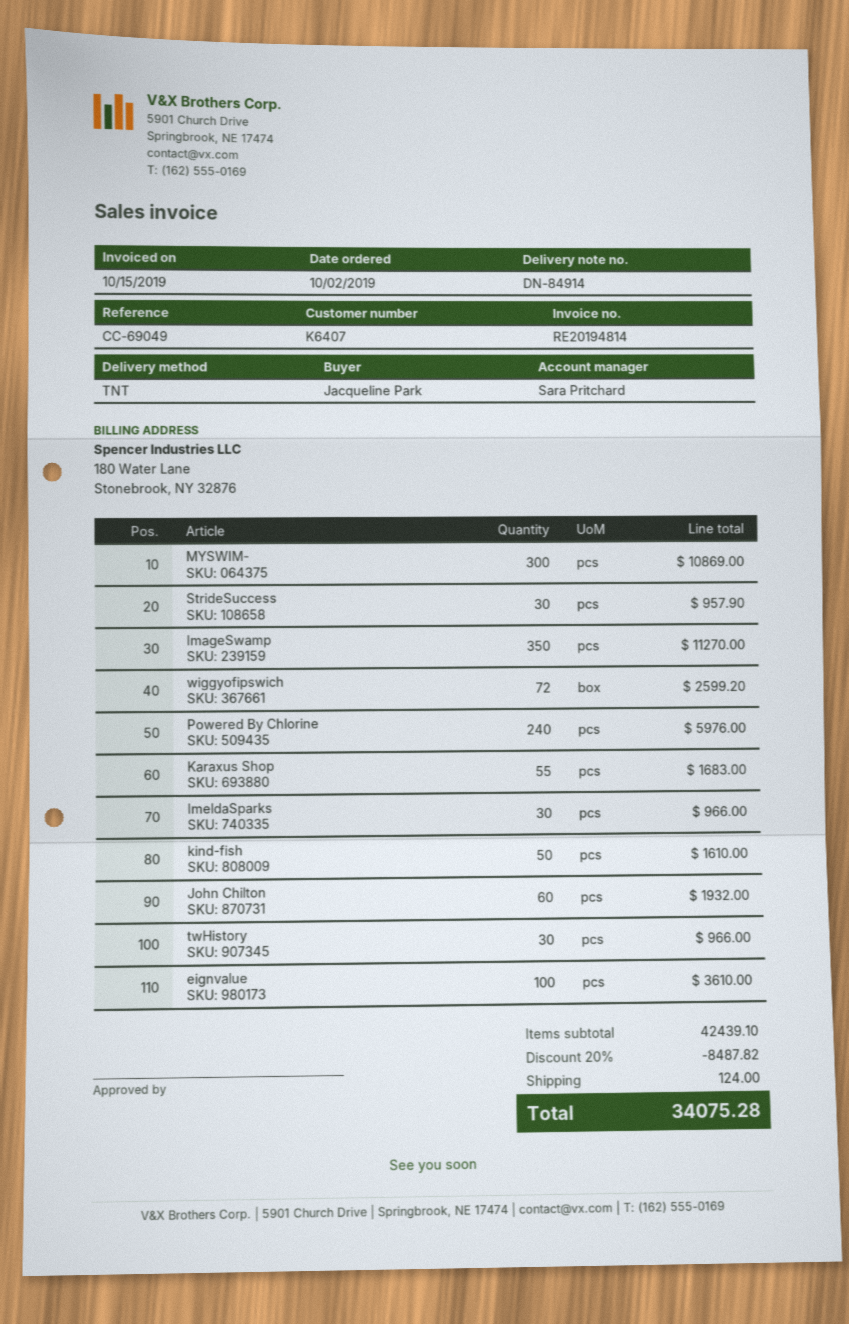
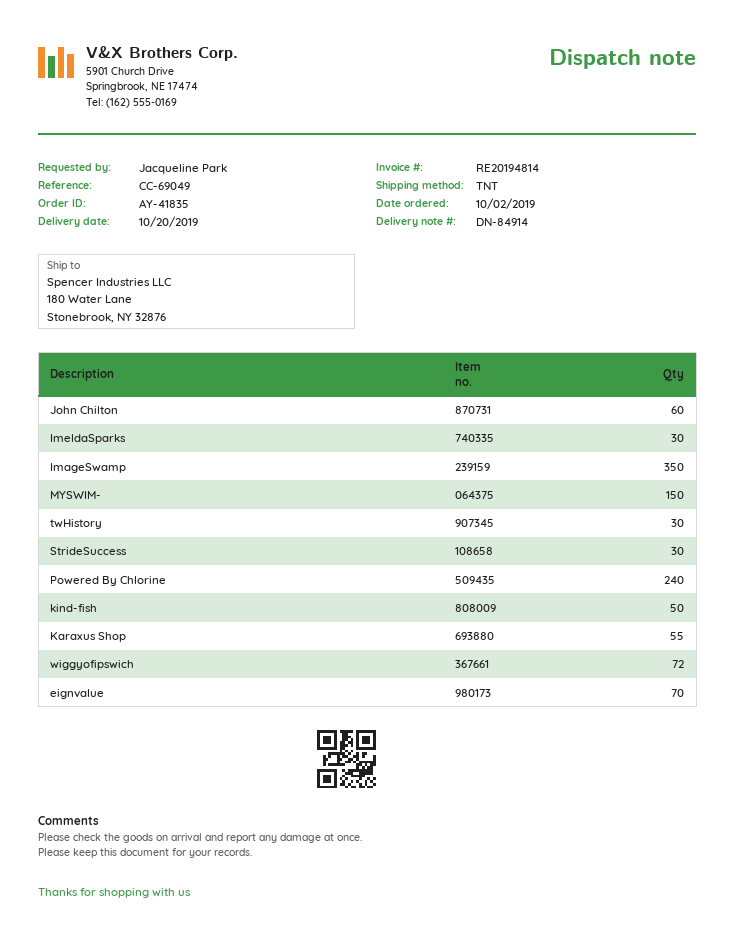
MYSWIM-: 300 -> 150
eignvalue: 100 -> 70

